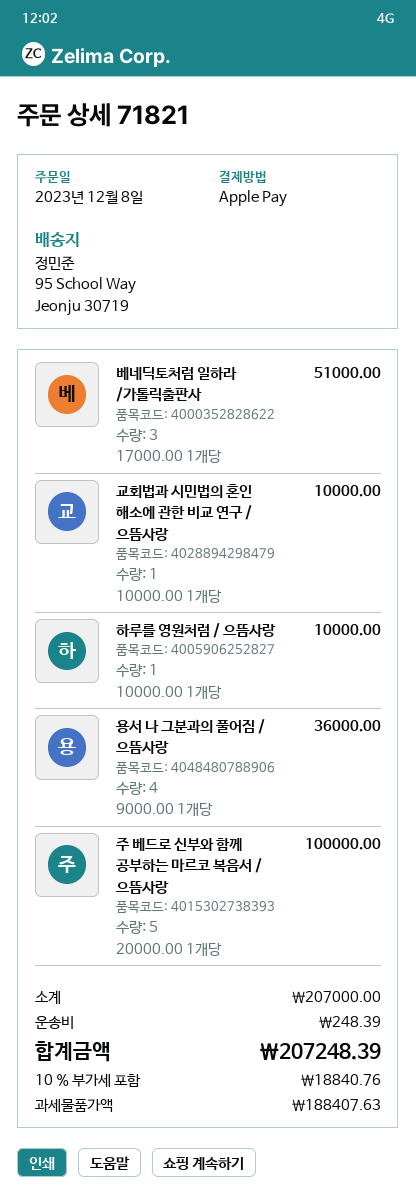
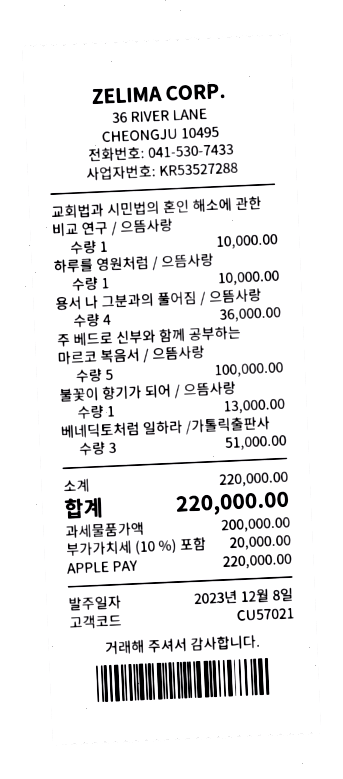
불꽃이 향기가 되어 / 으뜸사랑: none -> 1 for 13000.00
subtotal: 207000.00 -> 220000.00
shipping: 248.39 -> none
net: 188407.63 -> 200000.00
tax: 10% = 18840.76 -> 10% = 20000.00
total: 207248.39 -> 220000.00

